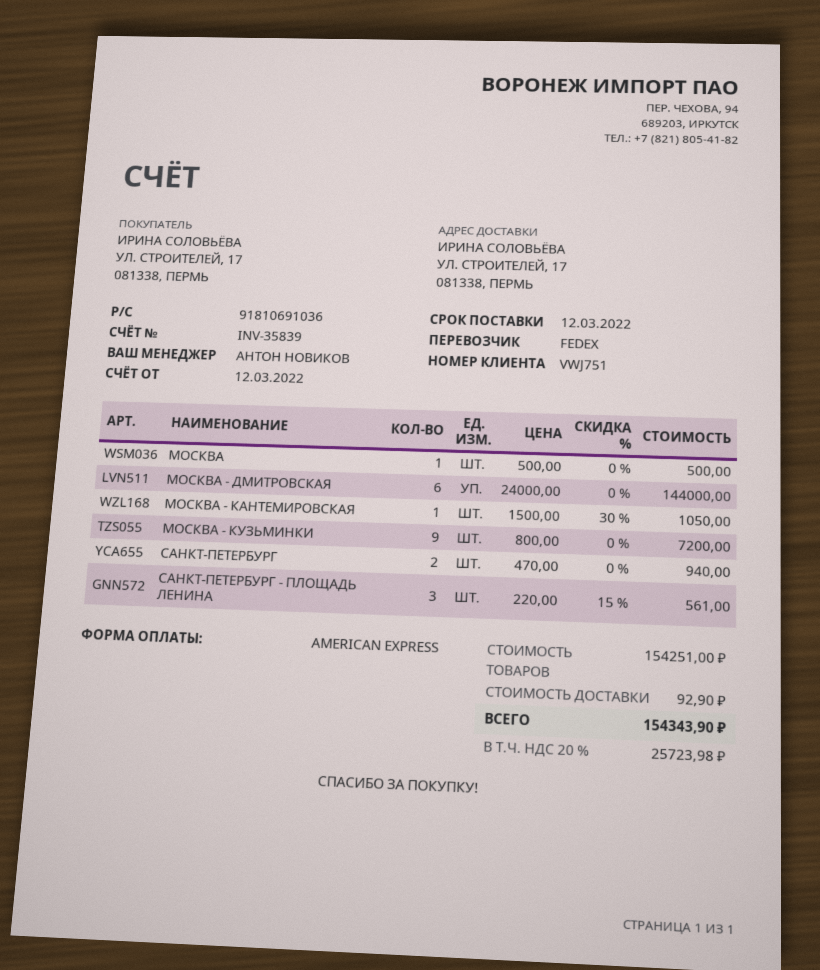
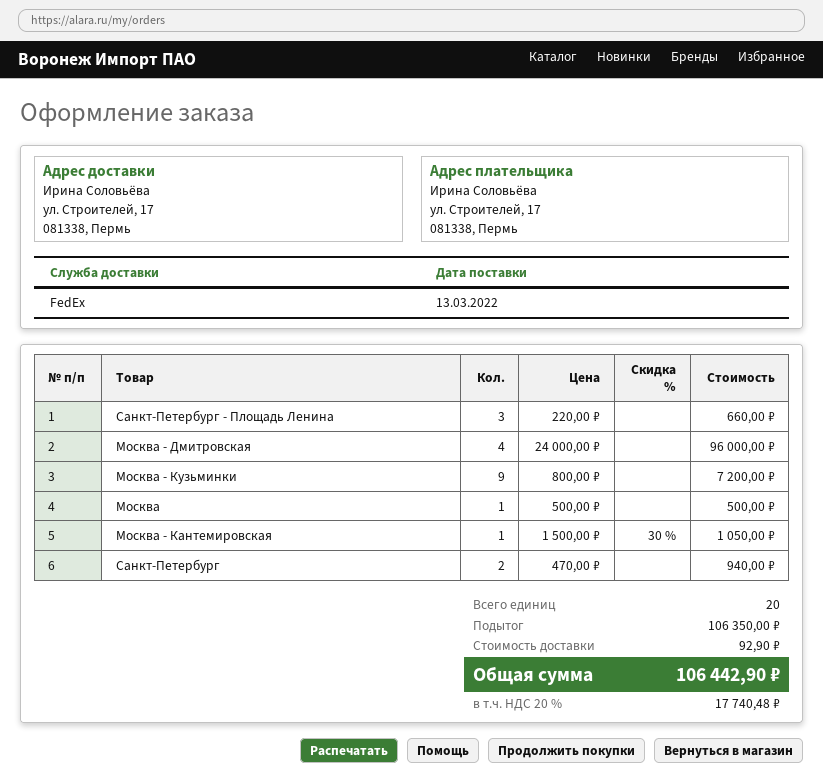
delivery date: 2022-03-12 -> 2022-03-13
МОСКВА - ДМИТРОВСКАЯ: 6 x 24000.00 = 144000.00 -> 4 x 24000.00 = 96000.00
САНКТ-ПЕТЕРБУРГ - ПЛОЩАДЬ ЛЕНИНА: 3 x 220.00 - 15% = 561.00 -> 3 x 220.00 = 660.00
subtotal: 154251.00 -> 106350.00
tax: 20% = 25723.98 -> 20% = 17740.48
total: 154343.90 -> 106442.90

